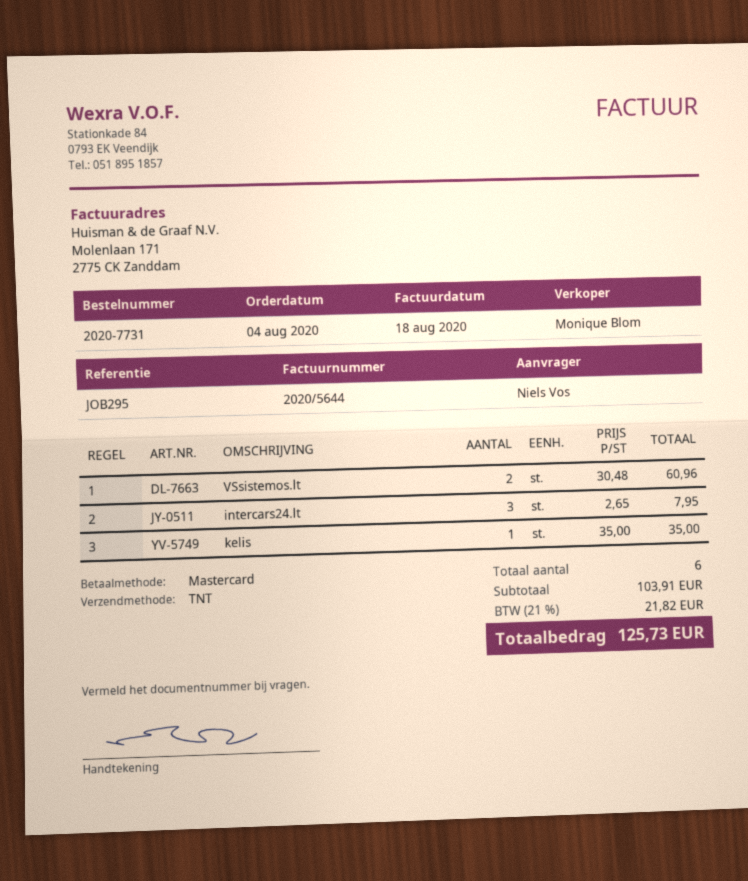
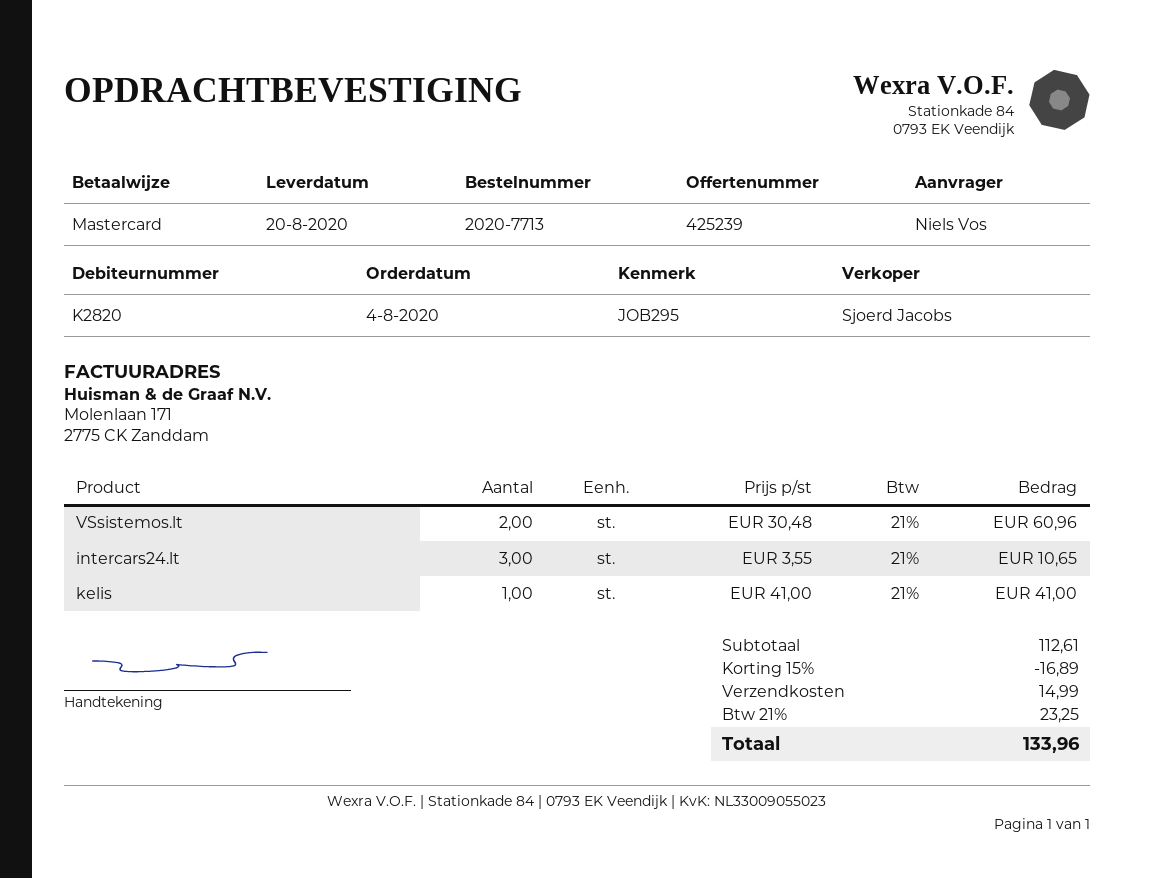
order number: 2020-7731 -> 2020-7713
sales rep: Monique Blom -> Sjoerd Jacobs
intercars24.lt: 3 x 2.65 = 7.95 -> 3 x 3.55 = 10.65
kelis: 1 x 35.00 = 35.00 -> 1 x 41.00 = 41.00
subtotal: 103.91 -> 112.61
discount: none -> 15% = 16.89
shipping: none -> 14.99
tax: 21% = 21.82 -> 21% = 23.25
total: 125.73 -> 133.96

